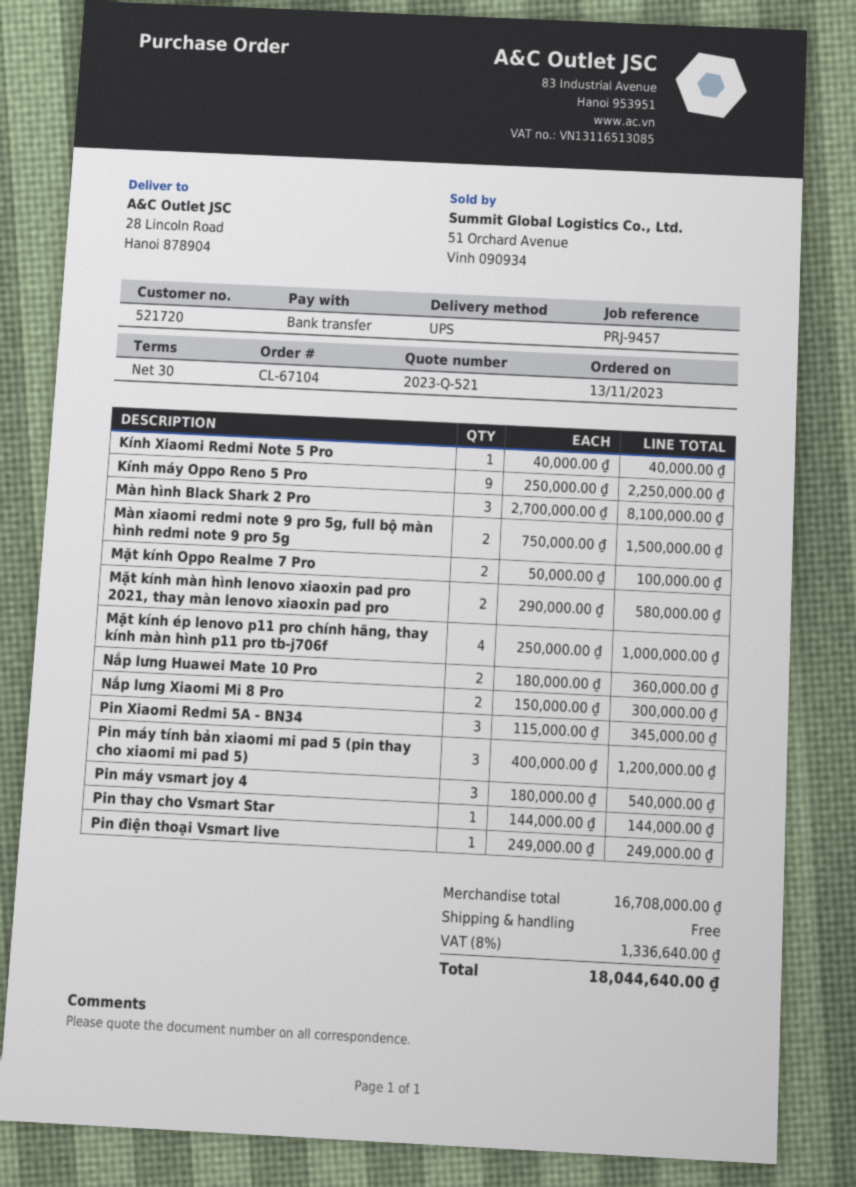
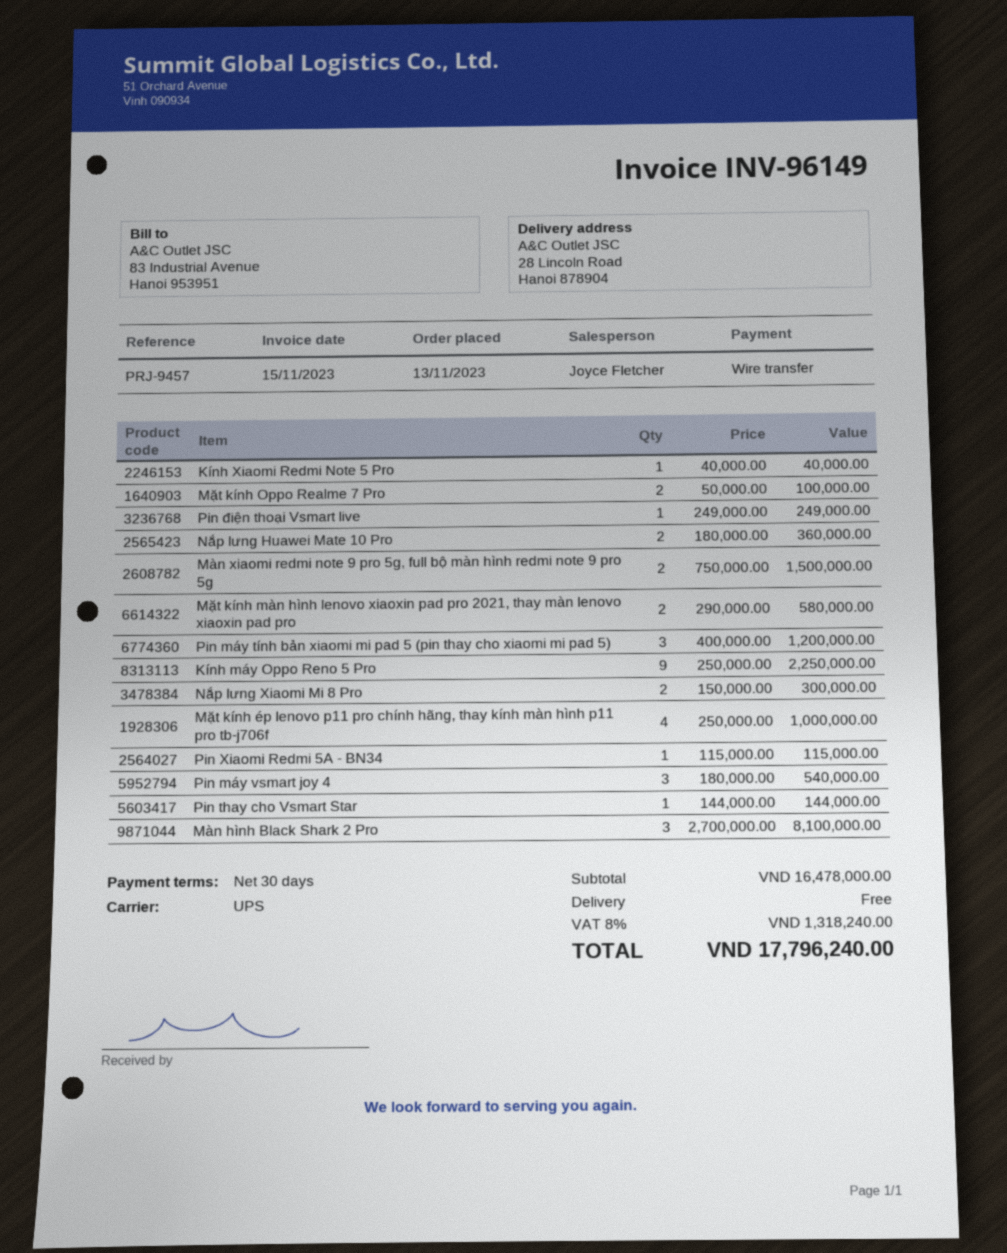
Pin Xiaomi Redmi 5A - BN34: 3 x 115000.00 = 345000.00 -> 1 x 115000.00 = 115000.00
subtotal: 16708000.00 -> 16478000.00
tax: 8% = 1336640.00 -> 8% = 1318240.00
total: 18044640.00 -> 17796240.00

